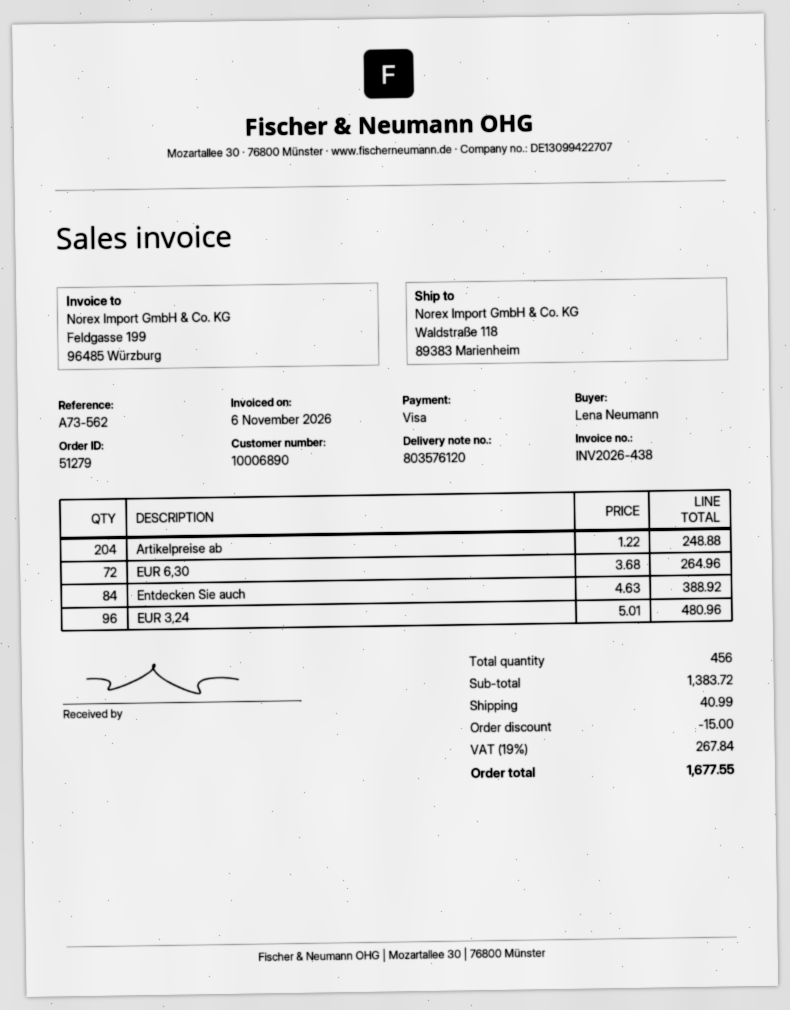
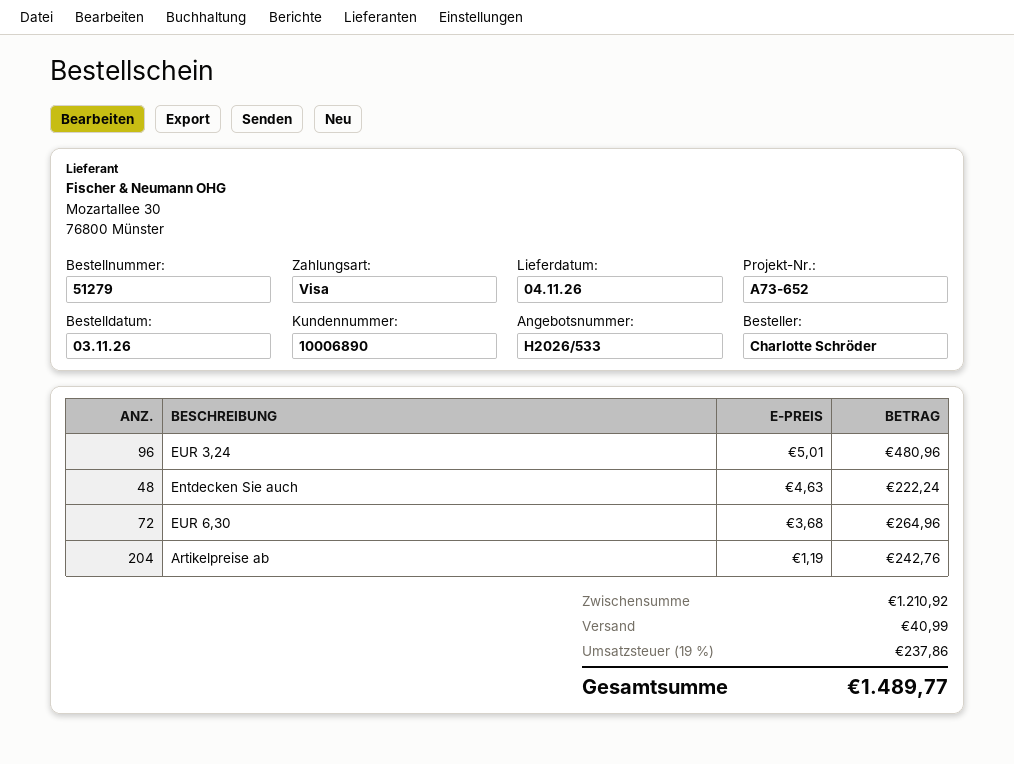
reference: A73-562 -> A73-652
ordered by: Lena Neumann -> Charlotte Schröder
Artikelpreise ab: 204 x 1.22 = 248.88 -> 204 x 1.19 = 242.76
Entdecken Sie auch: 84 x 4.63 = 388.92 -> 48 x 4.63 = 222.24
subtotal: 1383.72 -> 1210.92
discount: 15.00 -> none
tax: 19% = 267.84 -> 19% = 237.86
total: 1677.55 -> 1489.77

